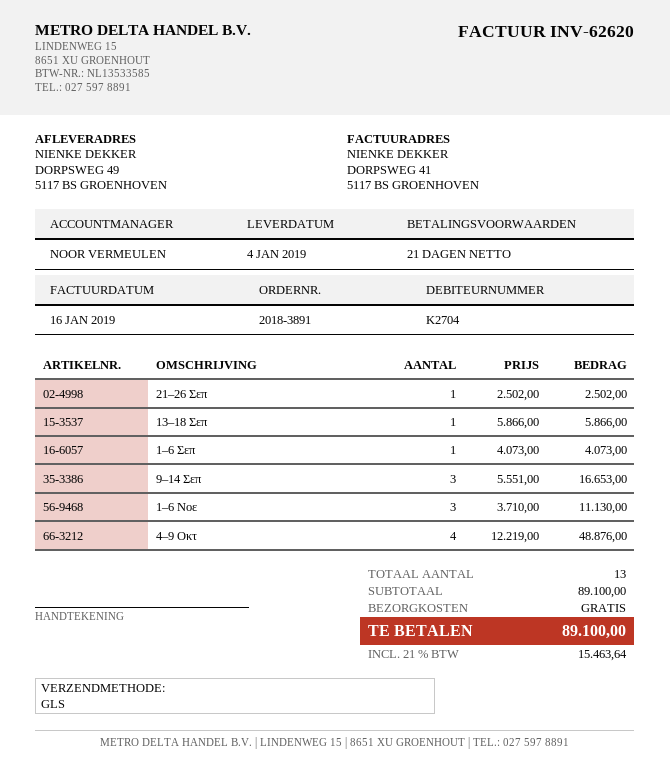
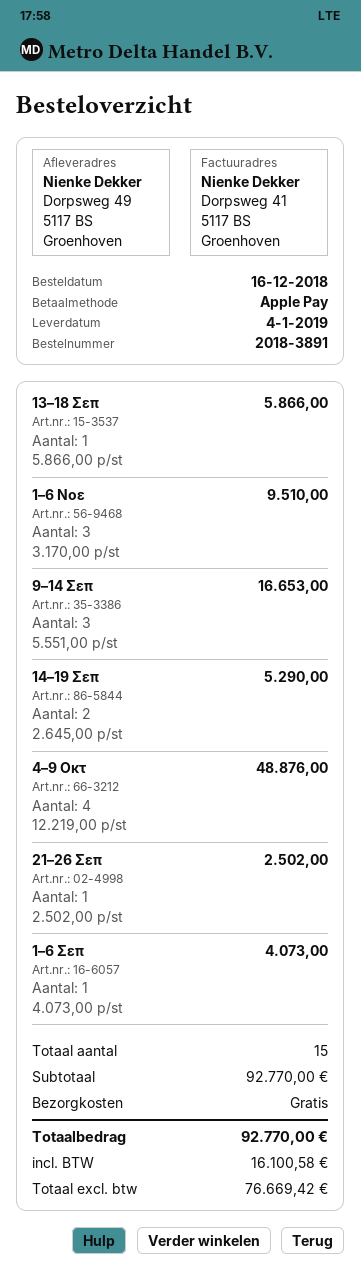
1–6 Νοε: 3 x 3710.00 = 11130.00 -> 3 x 3170.00 = 9510.00
14–19 Σεπ: none -> 2 x 2645.00 = 5290.00
total quantity: 13 -> 15
subtotal: 89100.00 -> 92770.00
tax: 15463.64 -> 16100.58
total: 89100.00 -> 92770.00

